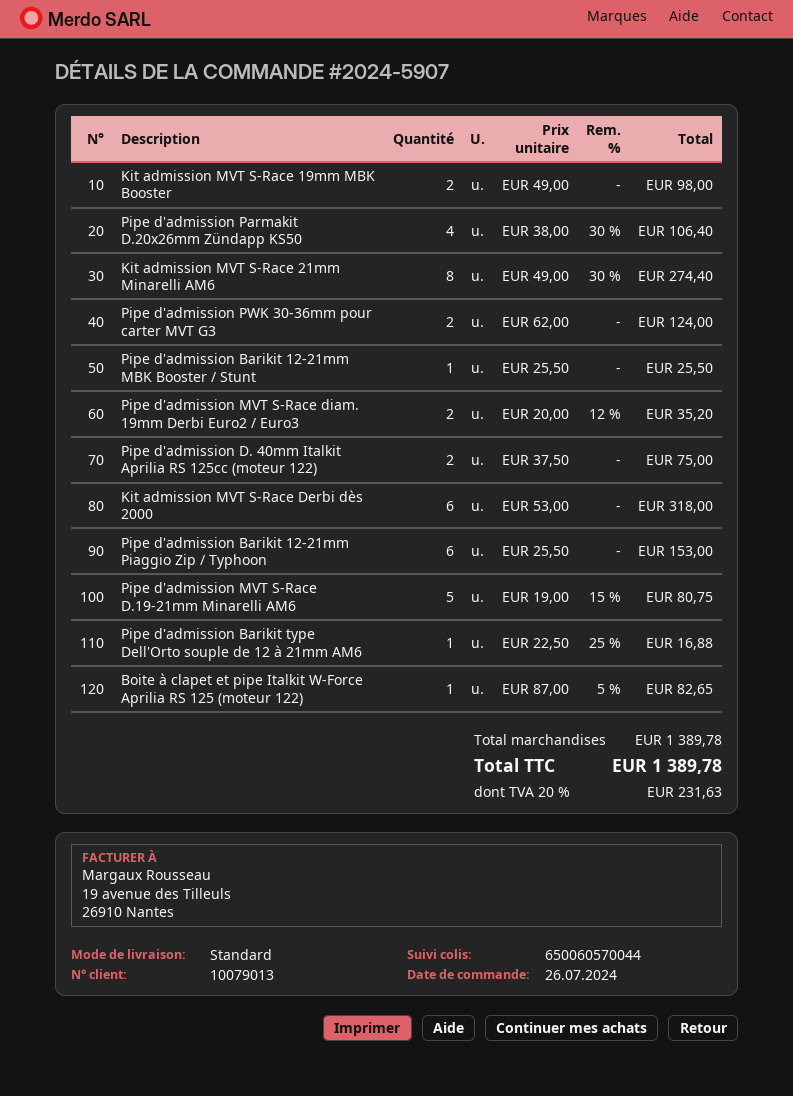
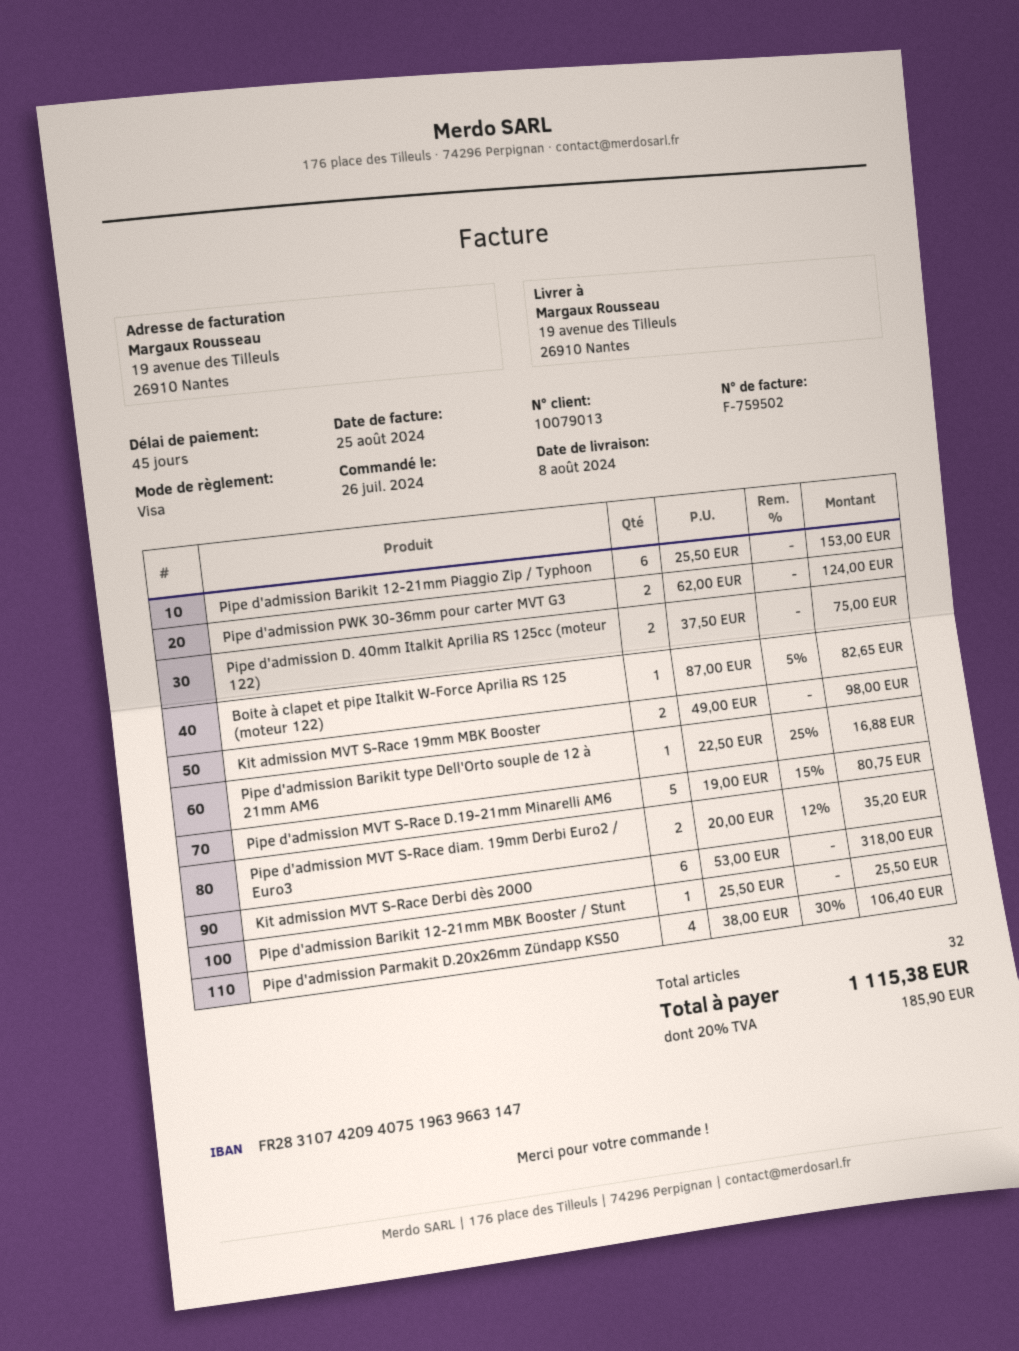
Kit admission MVT S-Race 21mm Minarelli AM6: 8 x 49.00 - 30% = 274.40 -> none
tax: 20% = 231.63 -> 20% = 185.90
total: 1389.78 -> 1115.38

